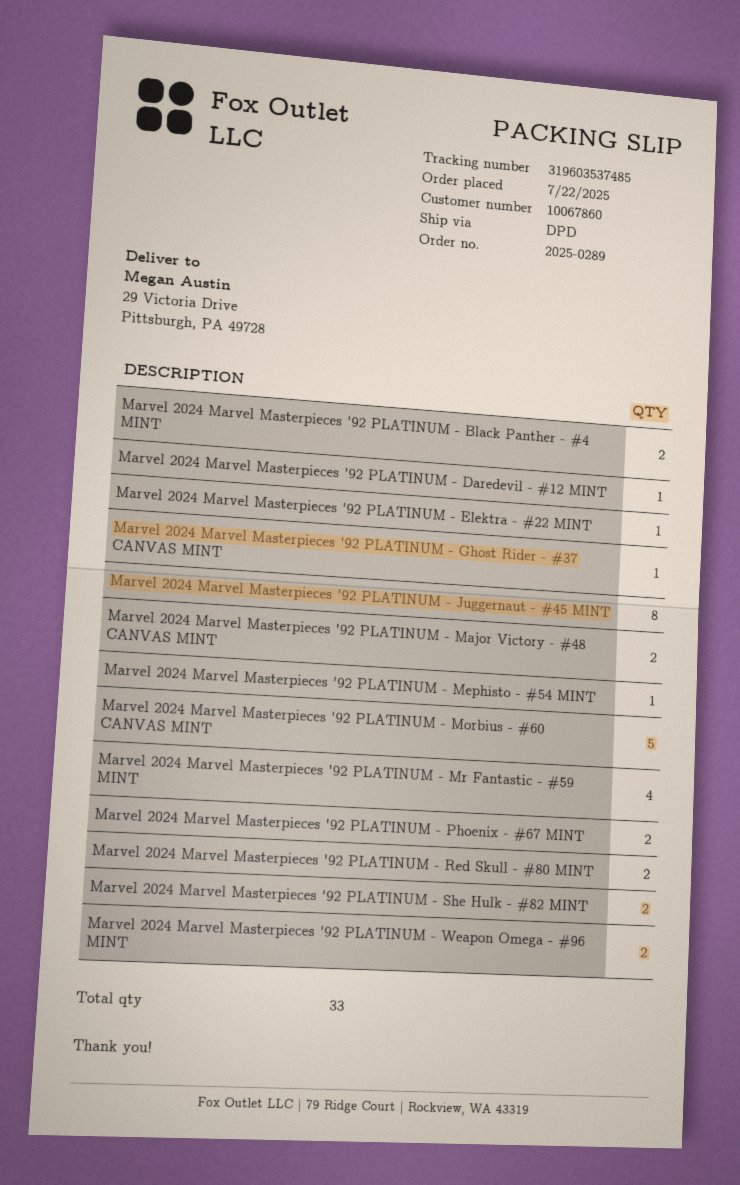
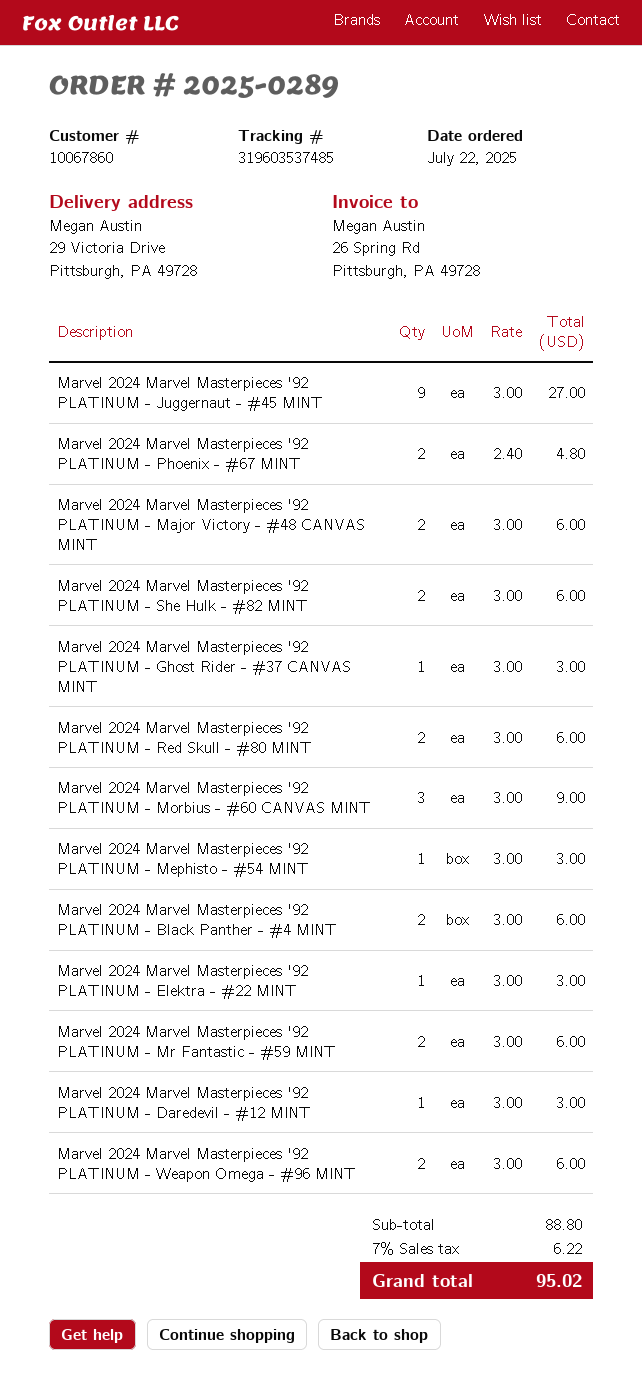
Marvel 2024 Marvel Masterpieces '92 PLATINUM - Juggernaut - #45 MINT: 8 -> 9
Marvel 2024 Marvel Masterpieces '92 PLATINUM - Morbius - #60 CANVAS MINT: 5 -> 3
Marvel 2024 Marvel Masterpieces '92 PLATINUM - Mr Fantastic - #59 MINT: 4 -> 2

